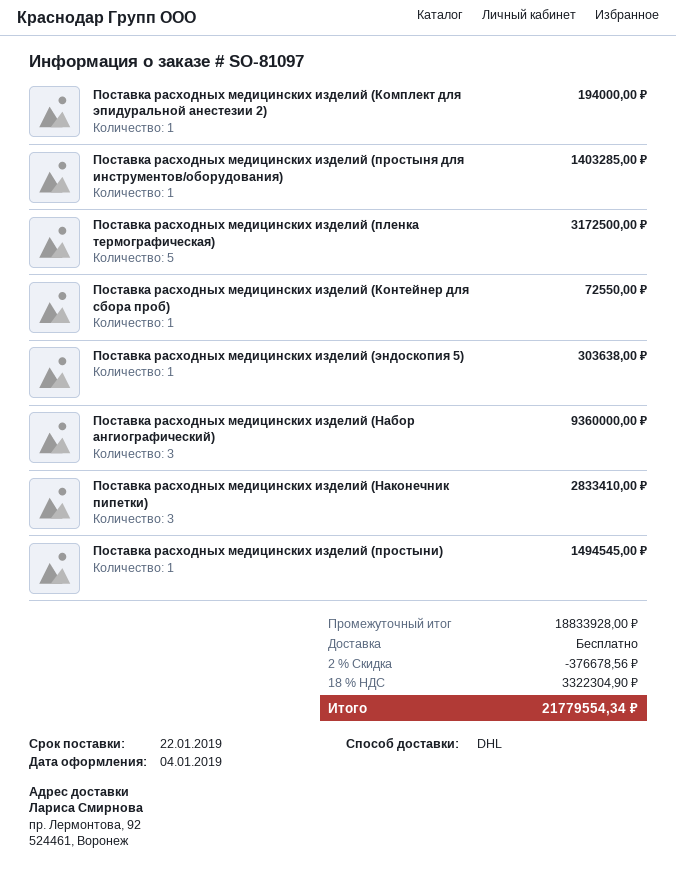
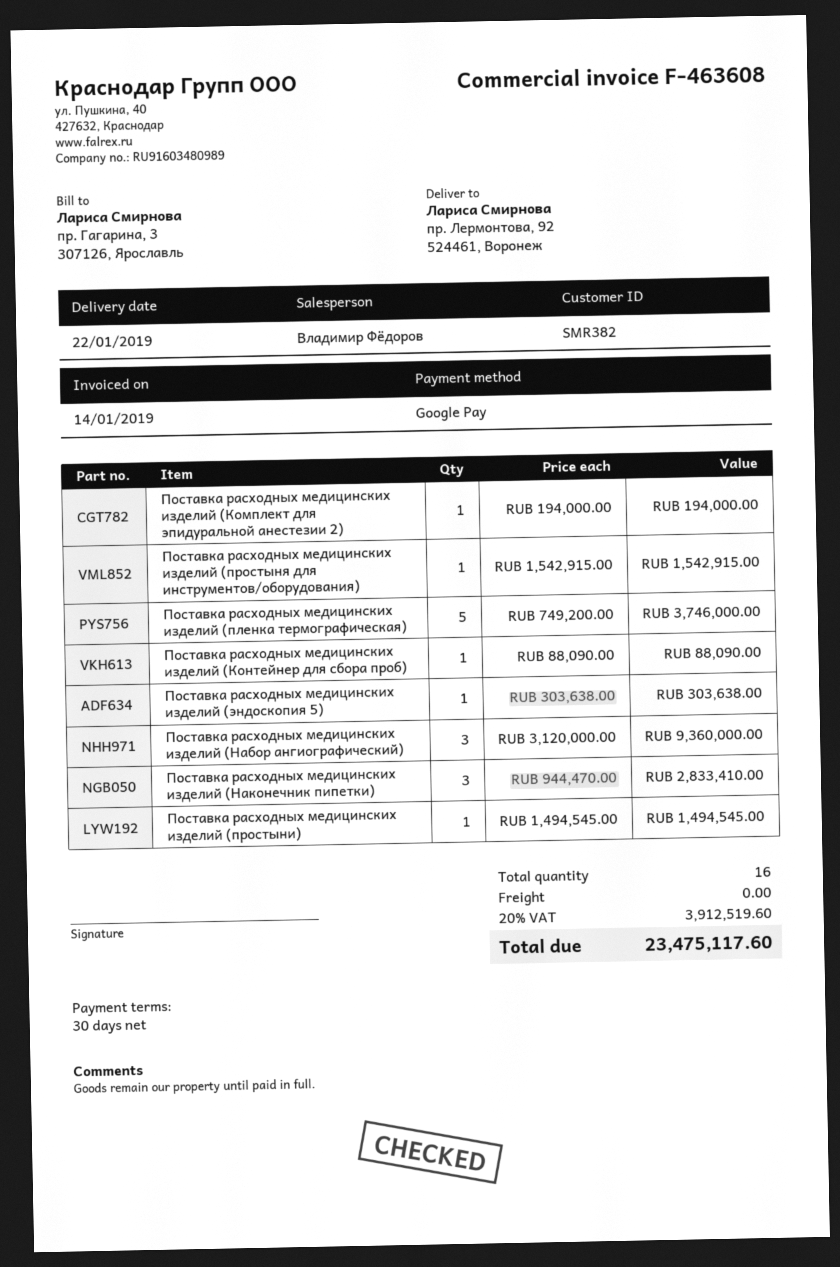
Поставка расходных медицинских изделий (простыня для инструментов/оборудования): 1 for 1403285.00 -> 1 for 1542915.00
Поставка расходных медицинских изделий (пленка термографическая): 5 for 3172500.00 -> 5 for 3746000.00
Поставка расходных медицинских изделий (Контейнер для сбора проб): 1 for 72550.00 -> 1 for 88090.00
discount: 2% = 376678.56 -> none
tax: 18% = 3322304.90 -> 20% = 3912519.60
total: 21779554.34 -> 23475117.60

